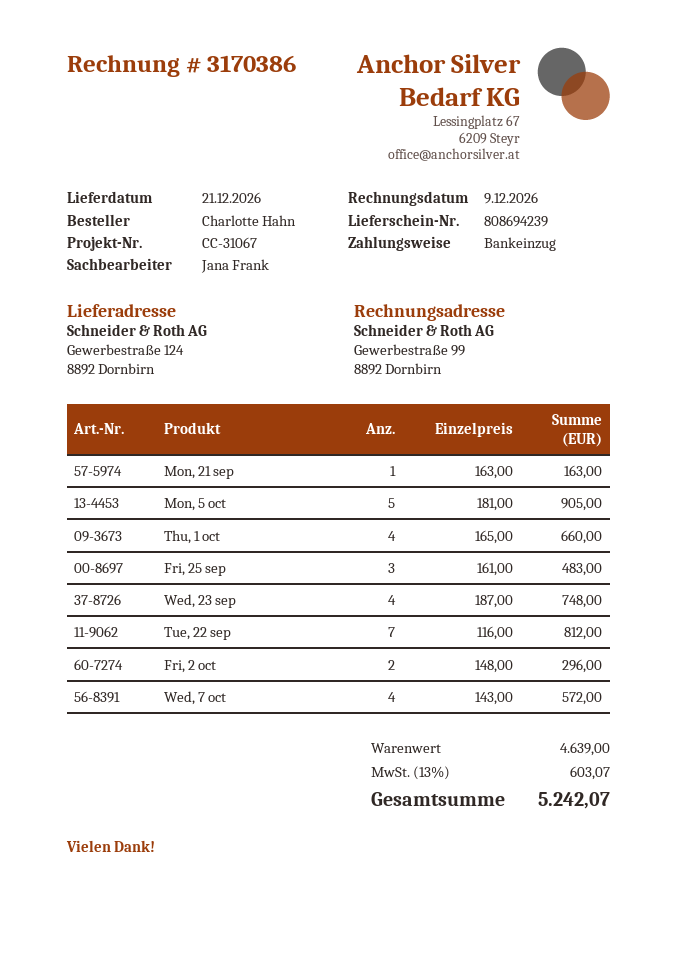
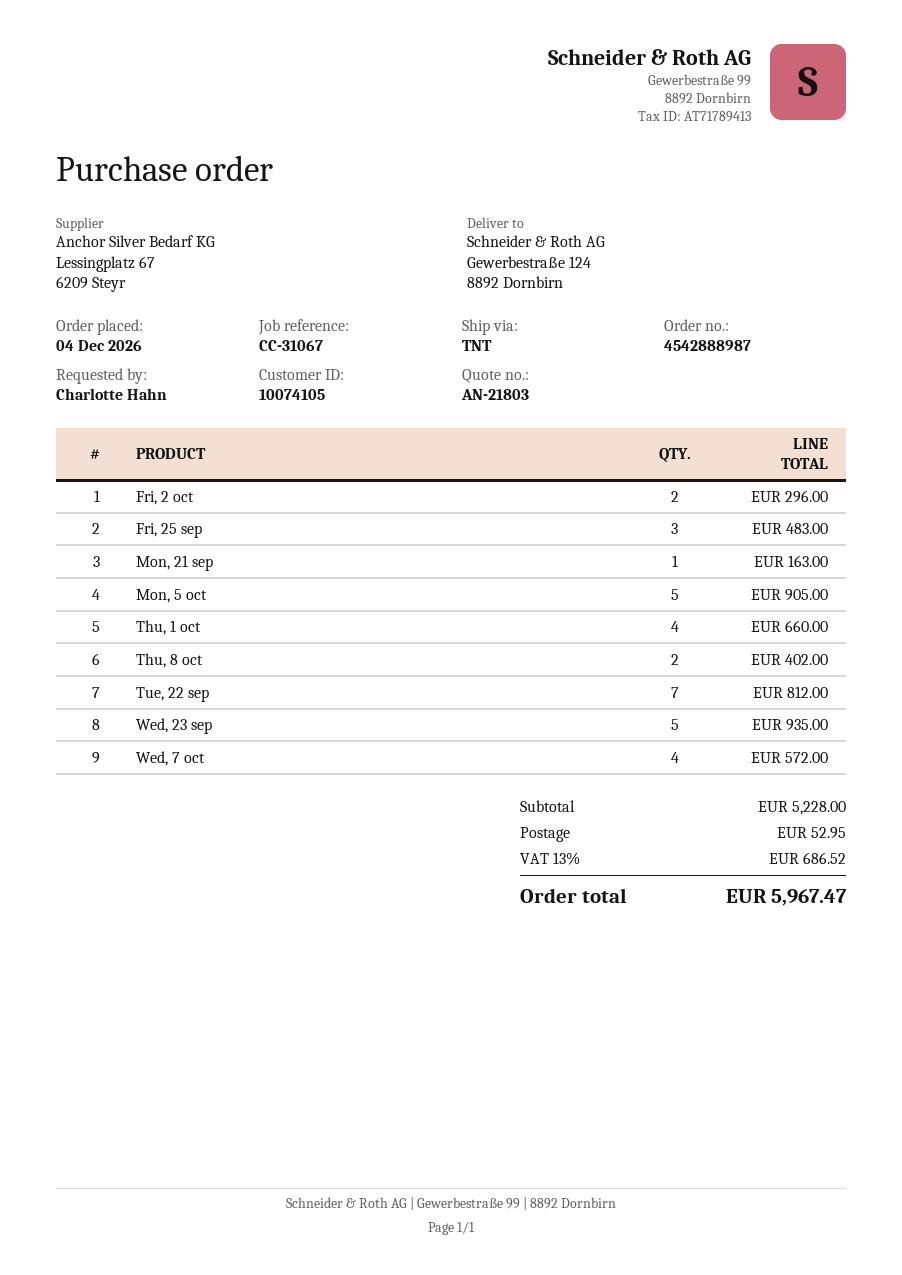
Wed, 23 sep: 4 for 748.00 -> 5 for 935.00
Thu, 8 oct: none -> 2 for 402.00
subtotal: 4639.00 -> 5228.00
shipping: none -> 52.95
tax: 13% = 603.07 -> 13% = 686.52
total: 5242.07 -> 5967.47

